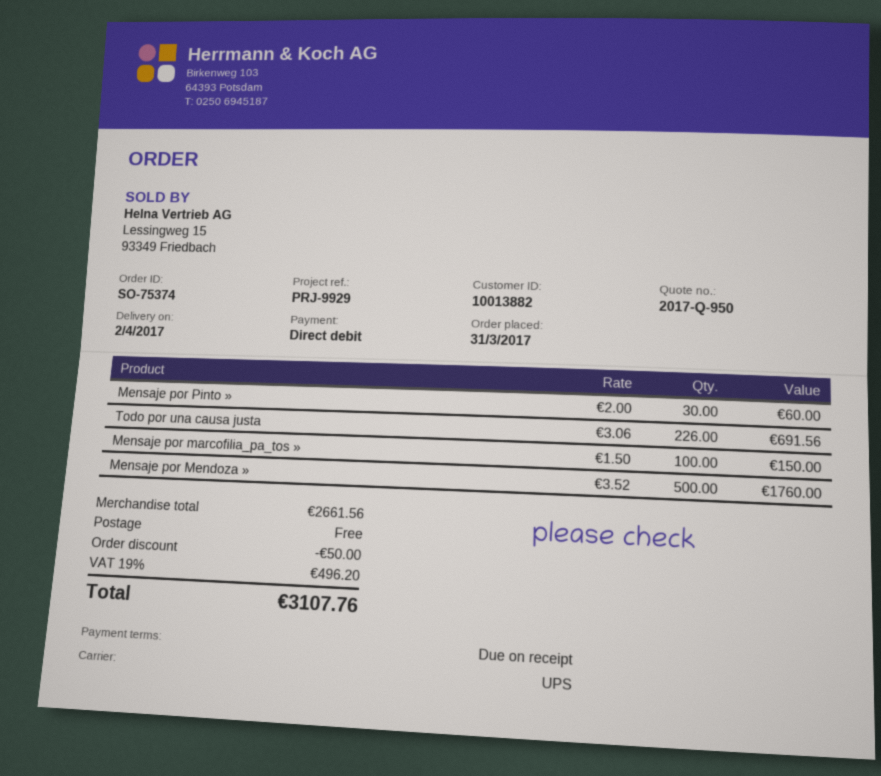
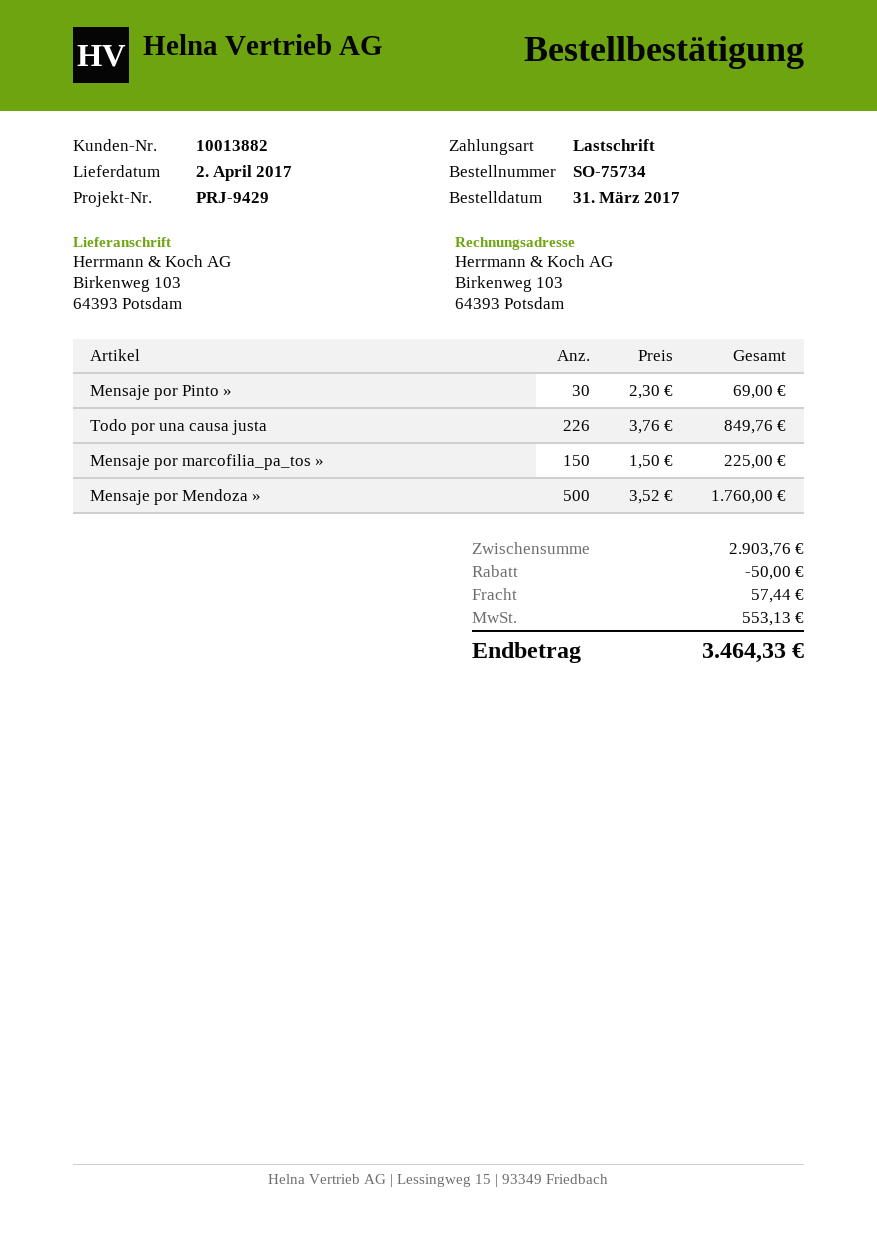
order number: SO-75374 -> SO-75734
reference: PRJ-9929 -> PRJ-9429
Mensaje por Pinto »: 30 x 2.00 = 60.00 -> 30 x 2.30 = 69.00
Todo por una causa justa: 226 x 3.06 = 691.56 -> 226 x 3.76 = 849.76
Mensaje por marcofilia_pa_tos »: 100 x 1.50 = 150.00 -> 150 x 1.50 = 225.00
subtotal: 2661.56 -> 2903.76
shipping: 0.00 -> 57.44
tax: 496.20 -> 553.13
total: 3107.76 -> 3464.33

